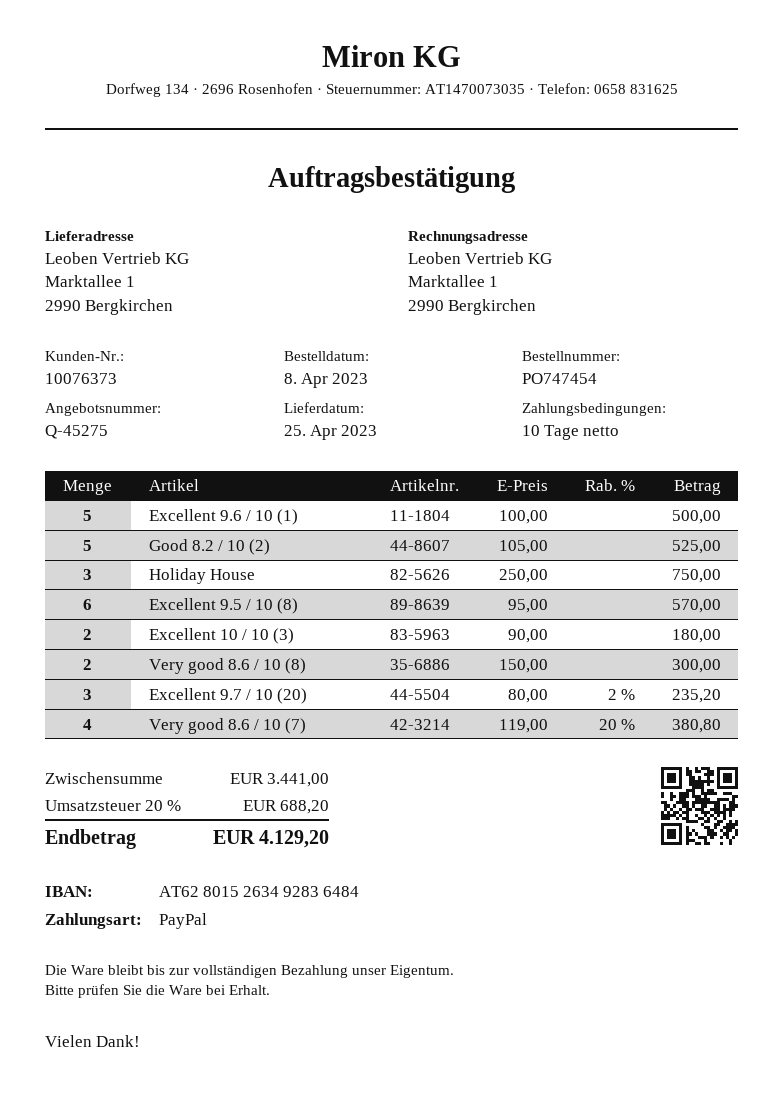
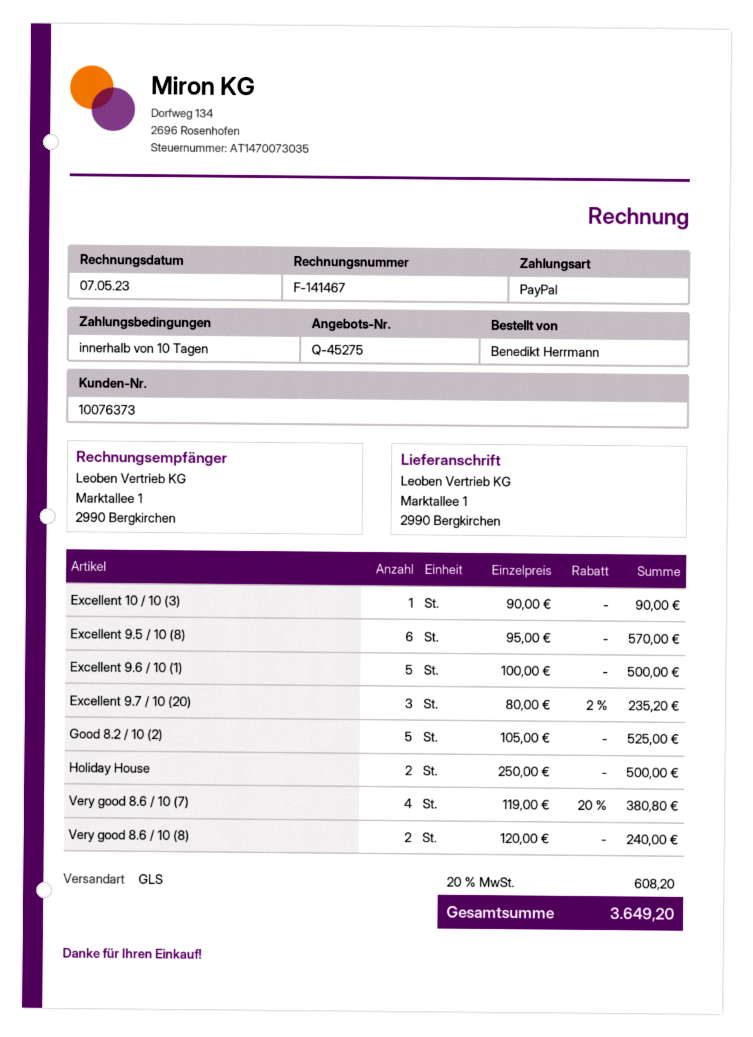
Holiday House: 3 x 250.00 = 750.00 -> 2 x 250.00 = 500.00
Excellent 10 / 10 (3): 2 x 90.00 = 180.00 -> 1 x 90.00 = 90.00
Very good 8.6 / 10 (8): 2 x 150.00 = 300.00 -> 2 x 120.00 = 240.00
tax: 20% = 688.20 -> 20% = 608.20
total: 4129.20 -> 3649.20

